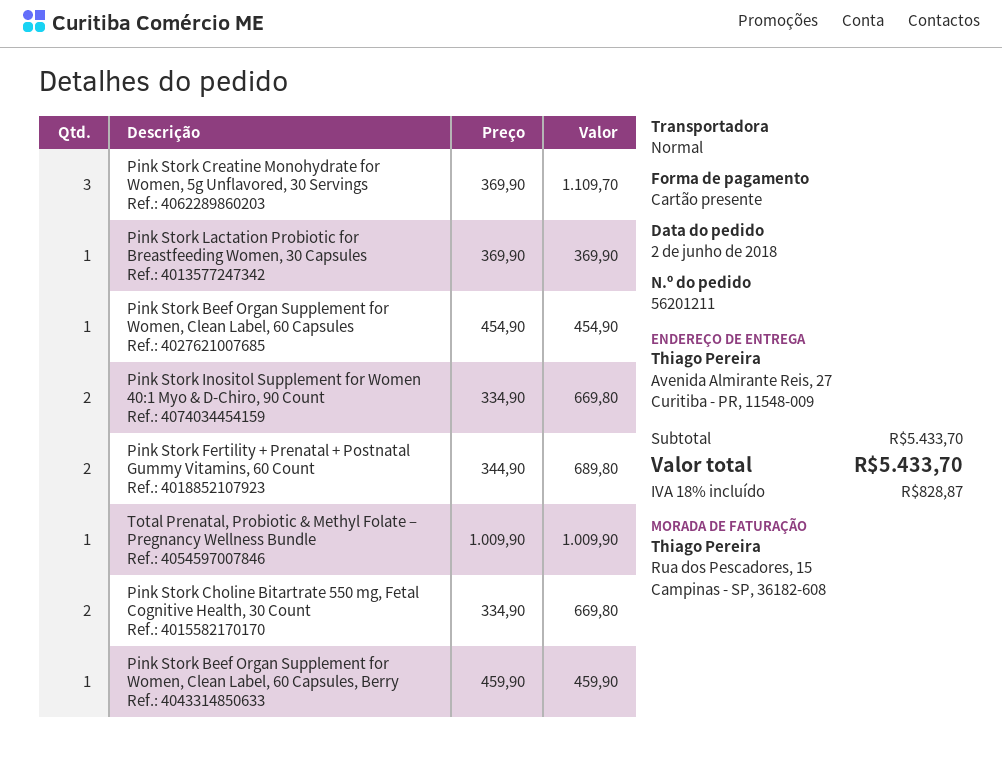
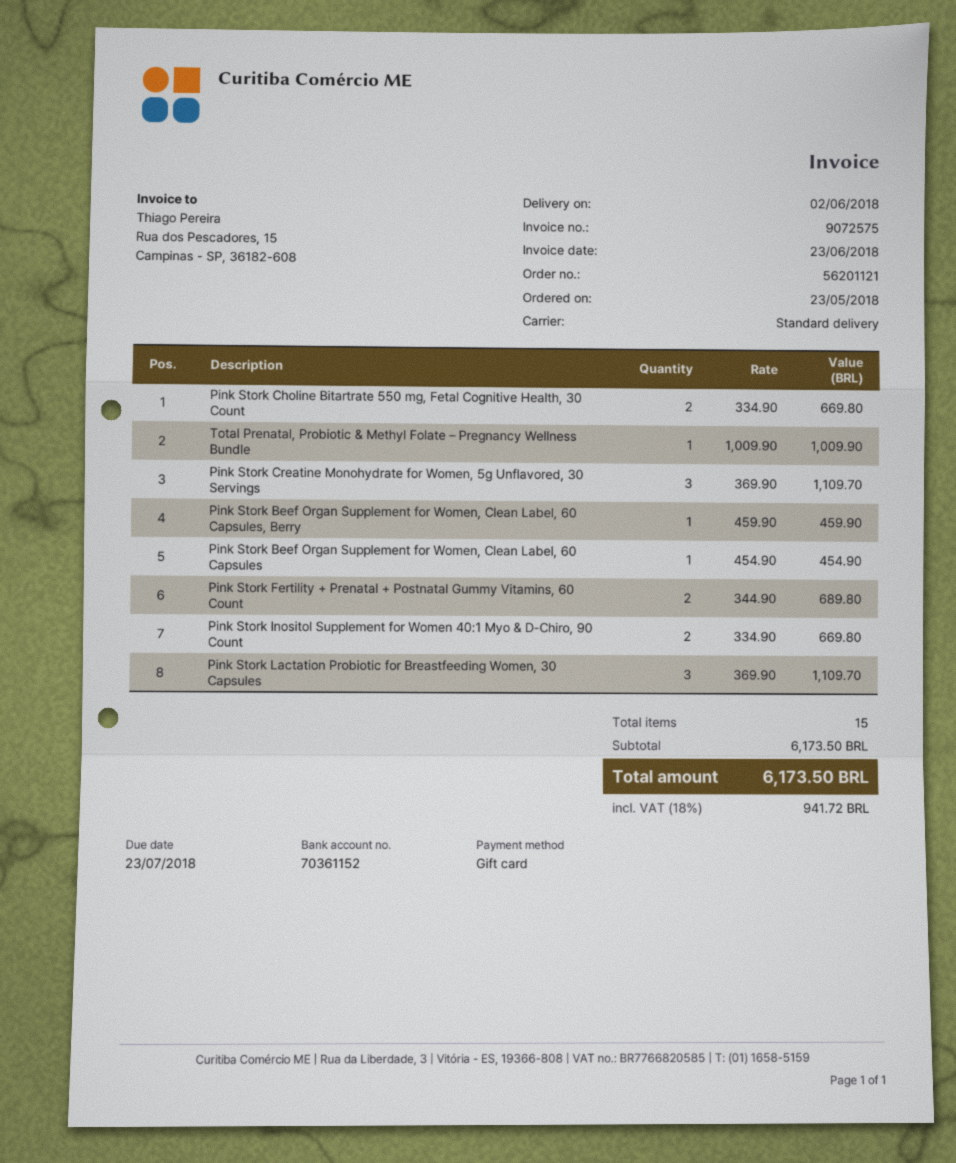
order number: 56201211 -> 56201121
order date: 2018-06-02 -> 2018-05-23
Pink Stork Lactation Probiotic for Breastfeeding Women, 30 Capsules: 1 x 369.90 = 369.90 -> 3 x 369.90 = 1109.70
subtotal: 5433.70 -> 6173.50
tax: 18% = 828.87 -> 18% = 941.72
total: 5433.70 -> 6173.50

